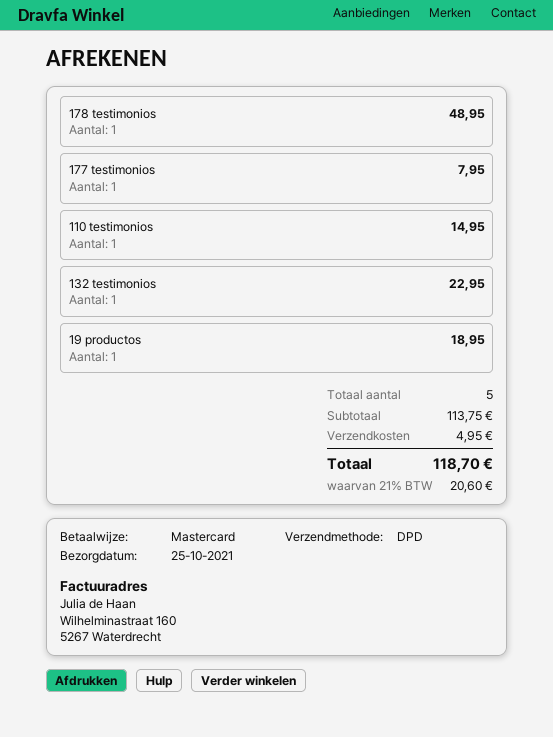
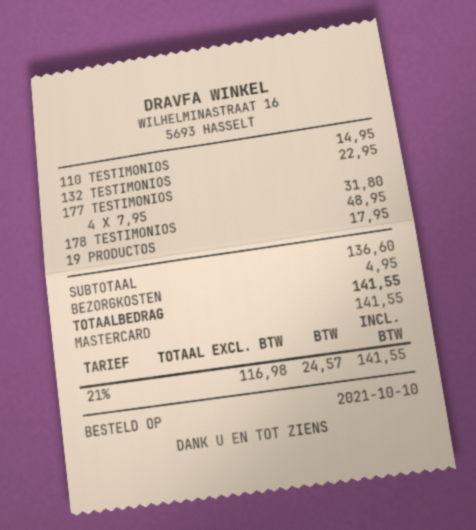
177 testimonios: 1 for 7.95 -> 4 for 31.80
19 productos: 1 for 18.95 -> 1 for 17.95
subtotal: 113.75 -> 136.60
tax: 21% = 20.60 -> 21% = 24.57
total: 118.70 -> 141.55

